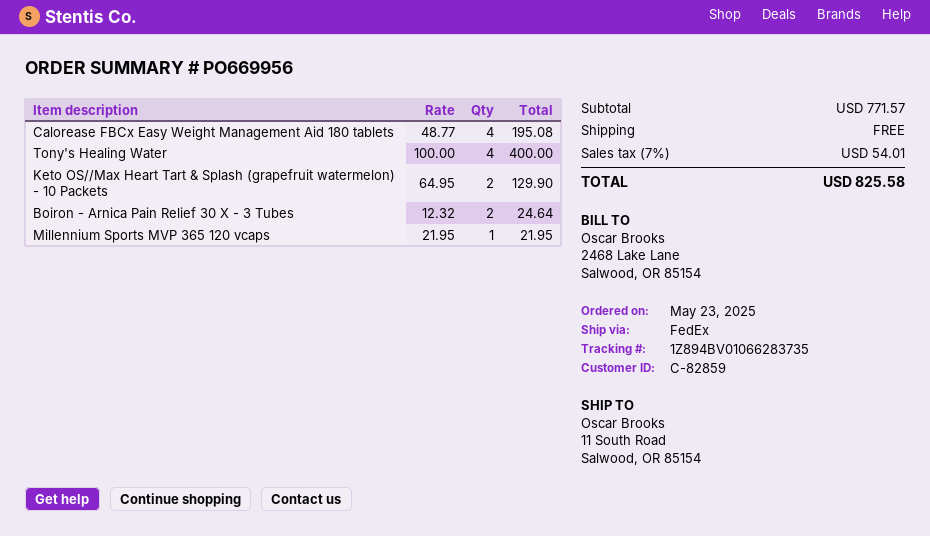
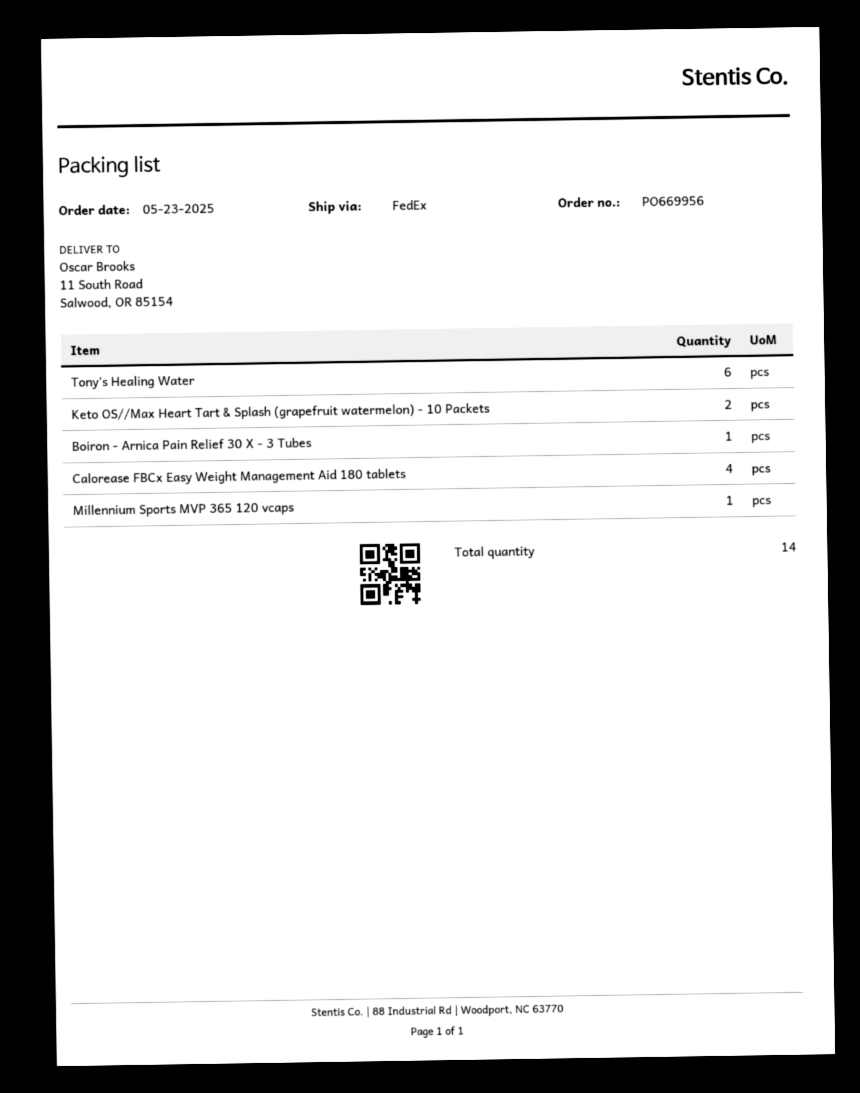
Tony's Healing Water: 4 -> 6
Boiron - Arnica Pain Relief 30 X - 3 Tubes: 2 -> 1

